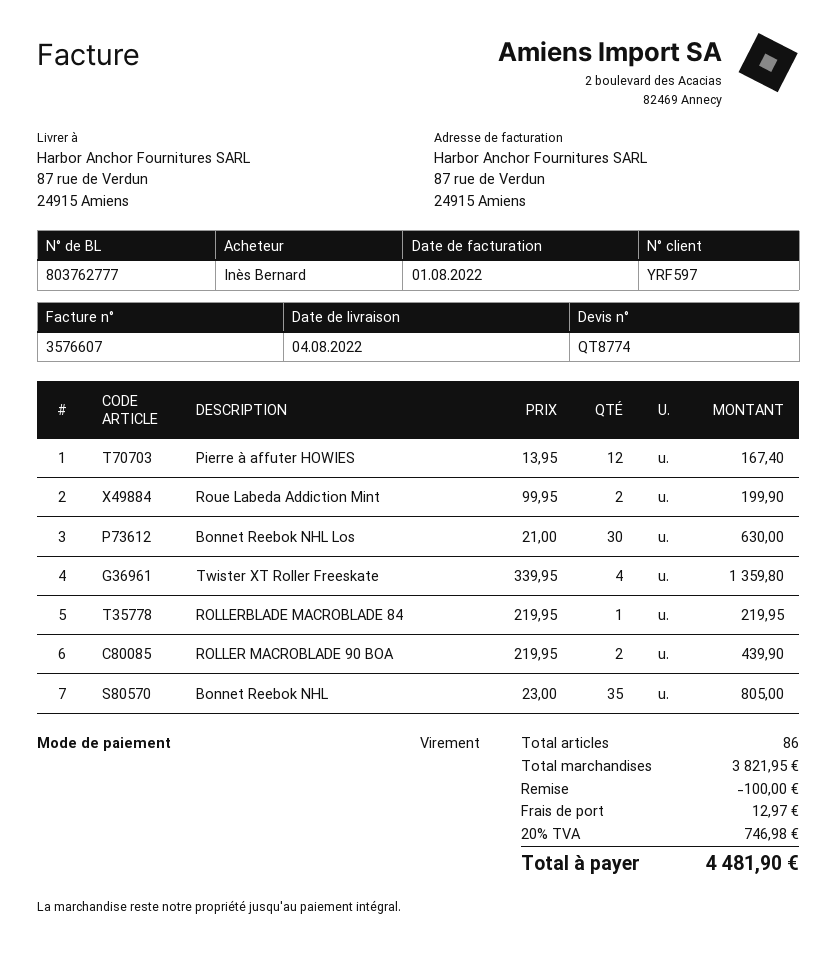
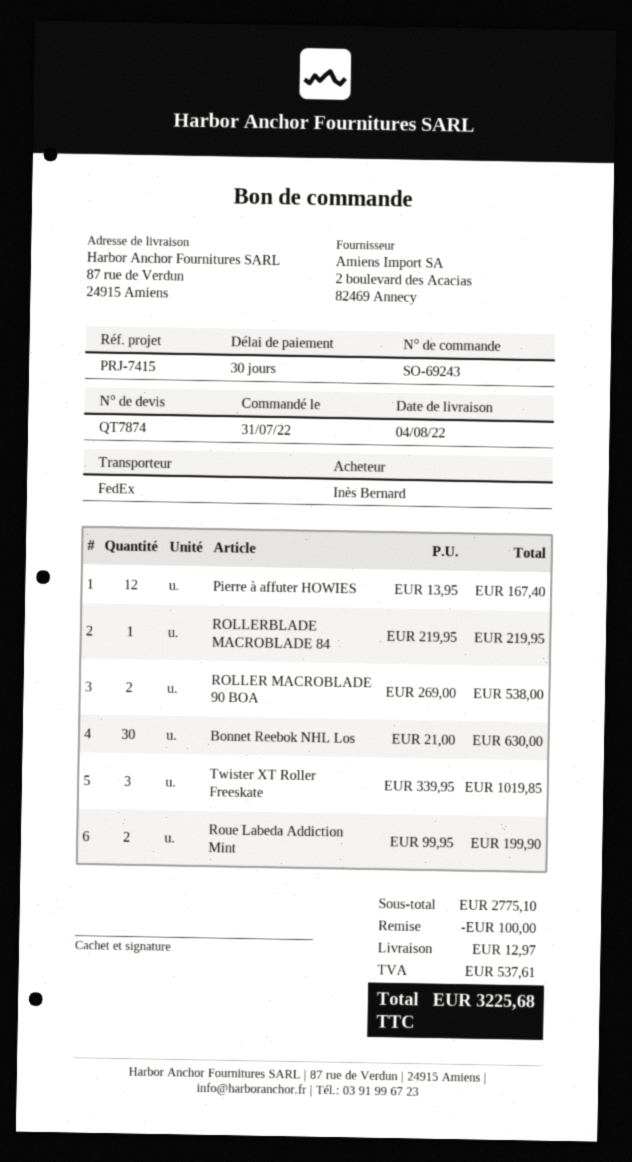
quote number: QT8774 -> QT7874
Twister XT Roller Freeskate: 4 x 339.95 = 1359.80 -> 3 x 339.95 = 1019.85
ROLLER MACROBLADE 90 BOA: 2 x 219.95 = 439.90 -> 2 x 269.00 = 538.00
Bonnet Reebok NHL: 35 x 23.00 = 805.00 -> none
subtotal: 3821.95 -> 2775.10
tax: 746.98 -> 537.61
total: 4481.90 -> 3225.68

